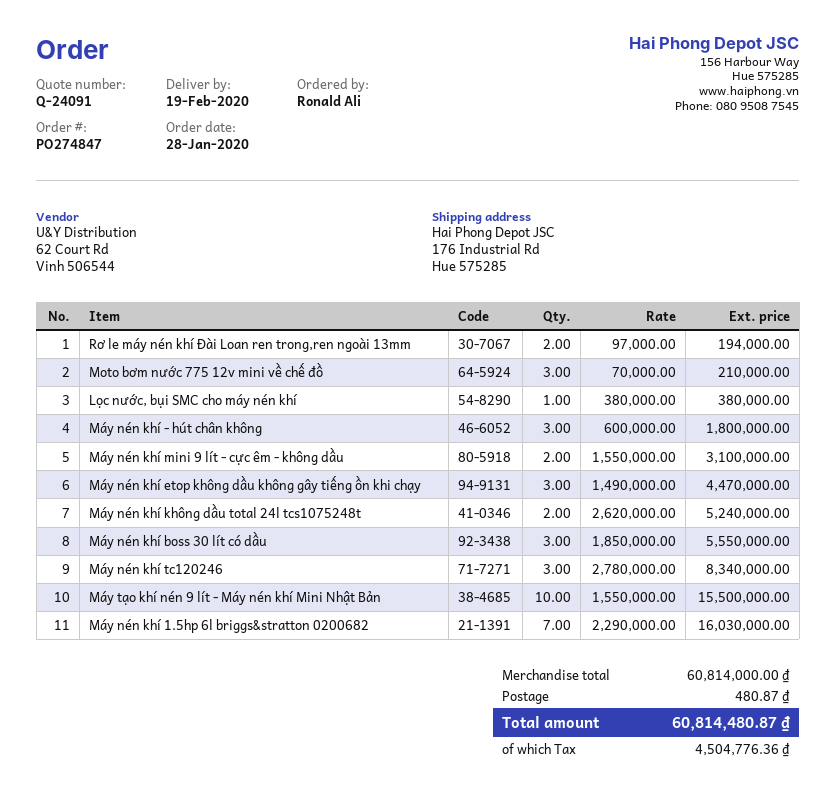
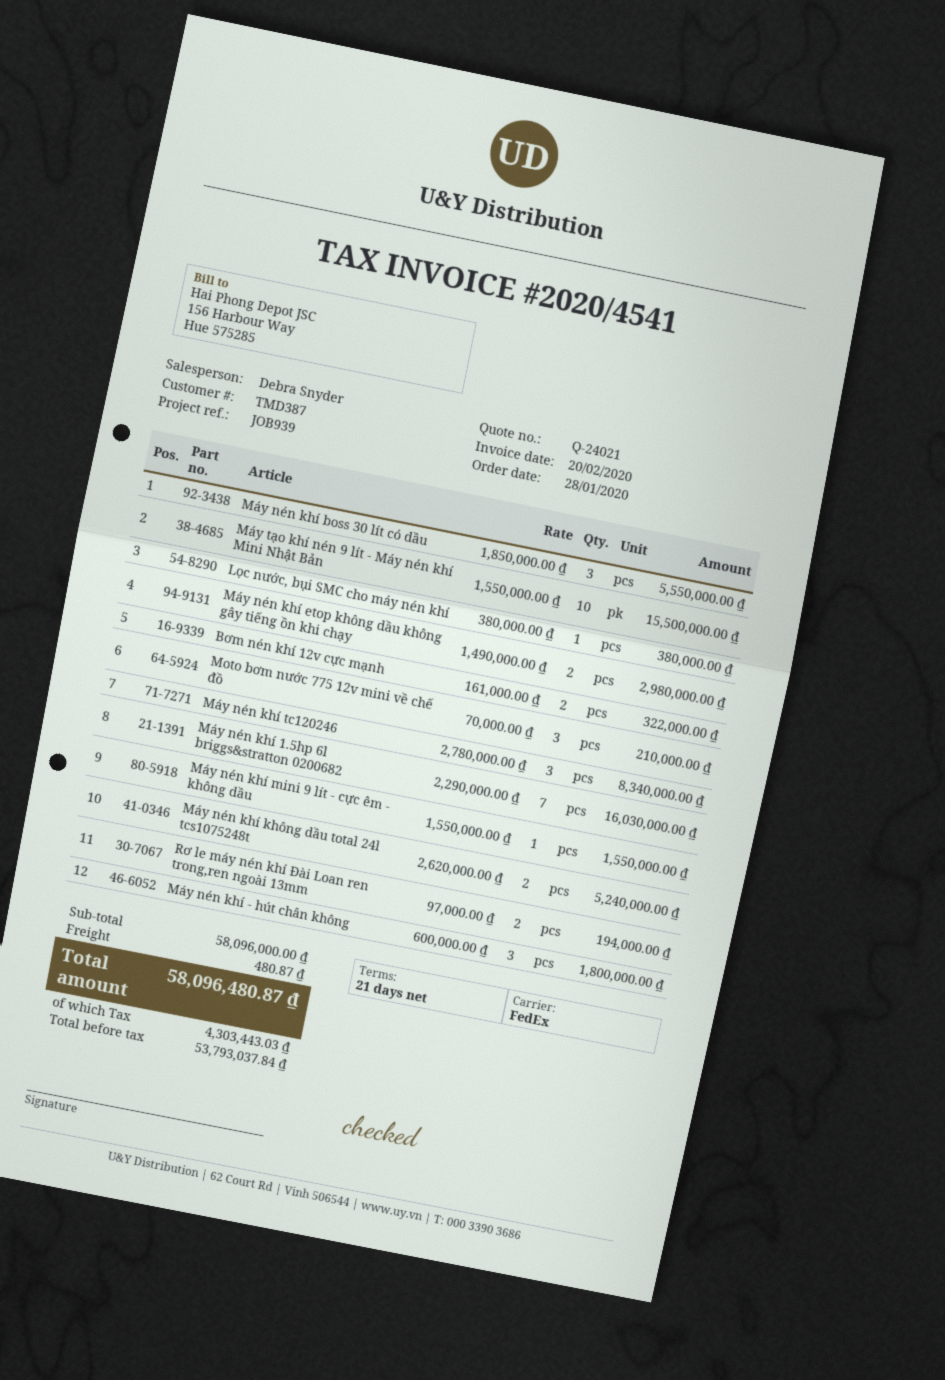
quote number: Q-24091 -> Q-24021
Máy nén khí mini 9 lít - cực êm - không dầu: 2 x 1550000.00 = 3100000.00 -> 1 x 1550000.00 = 1550000.00
Máy nén khí etop không dầu không gây tiếng ồn khi chạy: 3 x 1490000.00 = 4470000.00 -> 2 x 1490000.00 = 2980000.00
Bơm nén khí 12v cực mạnh: none -> 2 x 161000.00 = 322000.00
subtotal: 60814000.00 -> 58096000.00
tax: 4504776.36 -> 4303443.03
total: 60814480.87 -> 58096480.87

